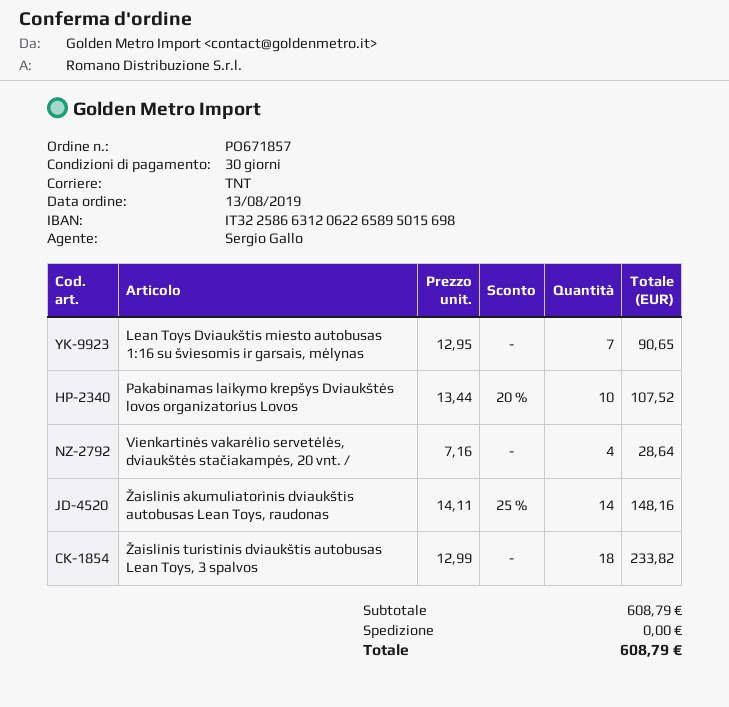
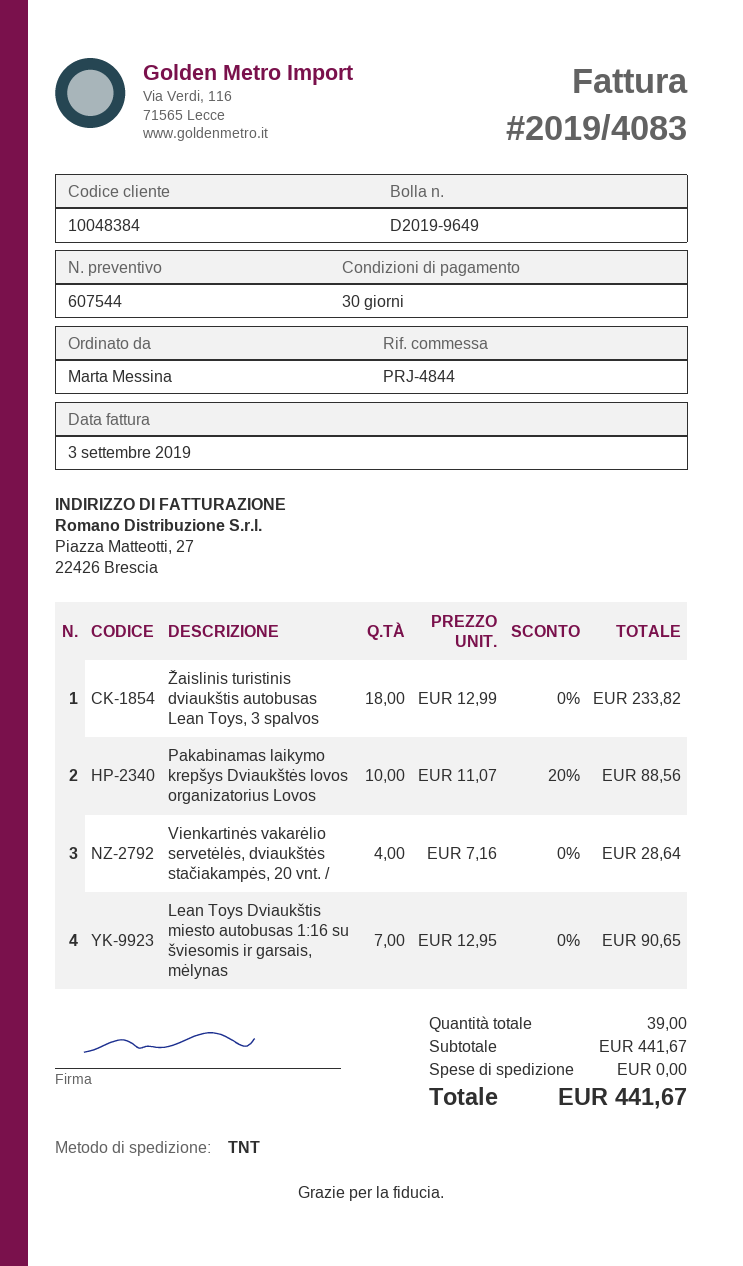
Pakabinamas laikymo krepšys Dviaukštės lovos organizatorius Lovos: 10 x 13.44 - 20% = 107.52 -> 10 x 11.07 - 20% = 88.56
Žaislinis akumuliatorinis dviaukštis autobusas Lean Toys, raudonas: 14 x 14.11 - 25% = 148.16 -> none
subtotal: 608.79 -> 441.67
total: 608.79 -> 441.67

